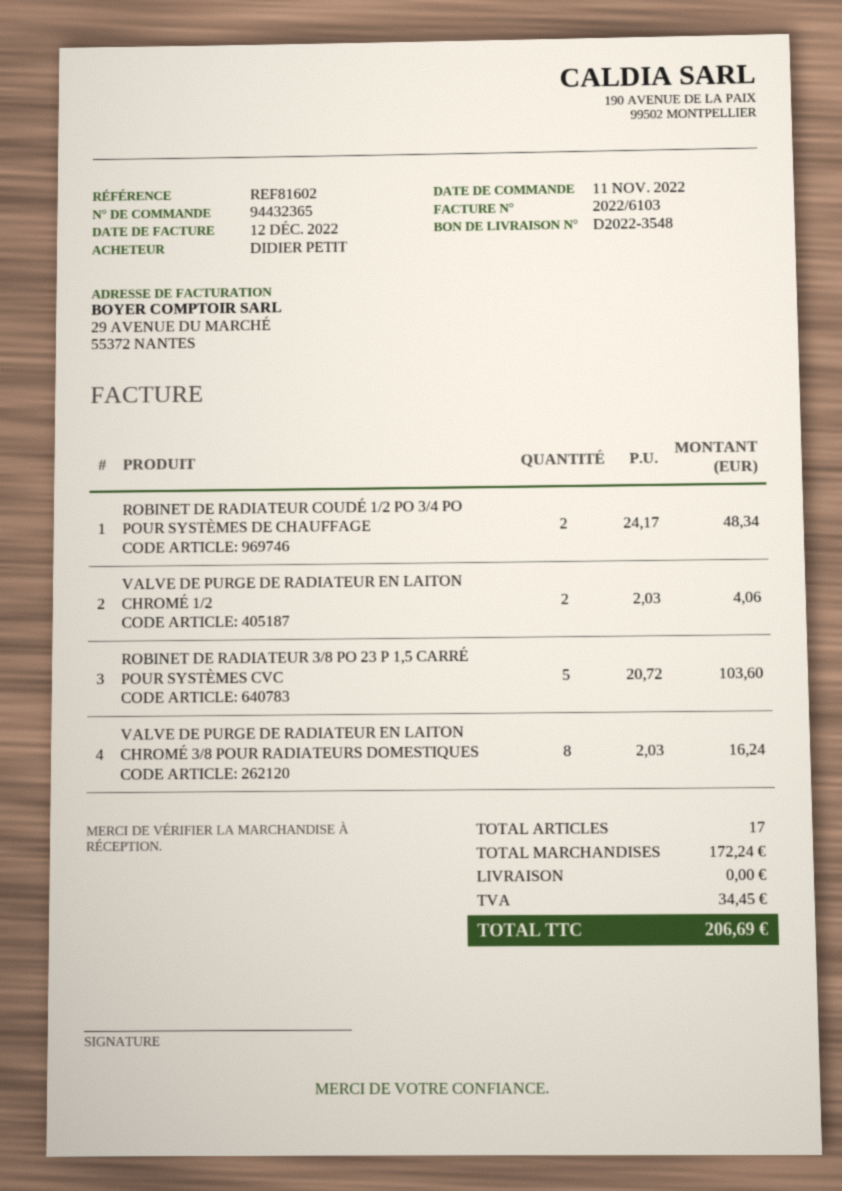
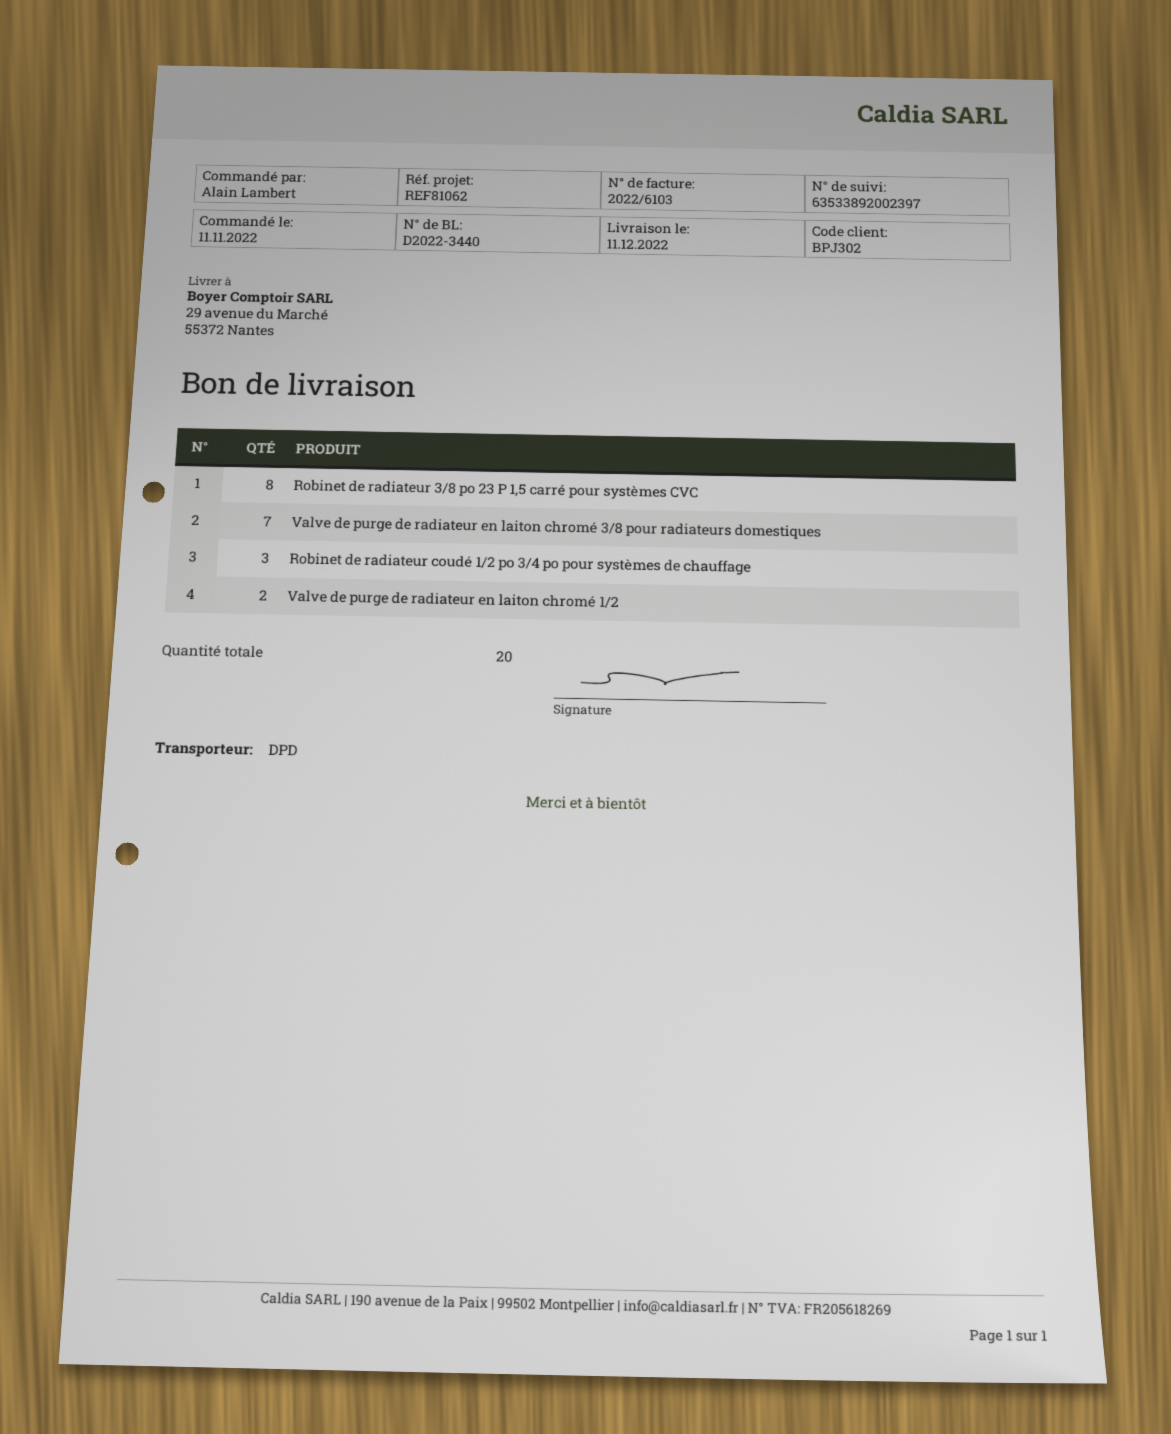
delivery note number: D2022-3548 -> D2022-3440
reference: REF81602 -> REF81062
ordered by: DIDIER PETIT -> Alain Lambert
ROBINET DE RADIATEUR COUDÉ 1/2 PO 3/4 PO POUR SYSTÈMES DE CHAUFFAGE: 2 -> 3
ROBINET DE RADIATEUR 3/8 PO 23 P 1,5 CARRÉ POUR SYSTÈMES CVC: 5 -> 8
VALVE DE PURGE DE RADIATEUR EN LAITON CHROMÉ 3/8 POUR RADIATEURS DOMESTIQUES: 8 -> 7
total quantity: 17 -> 20

